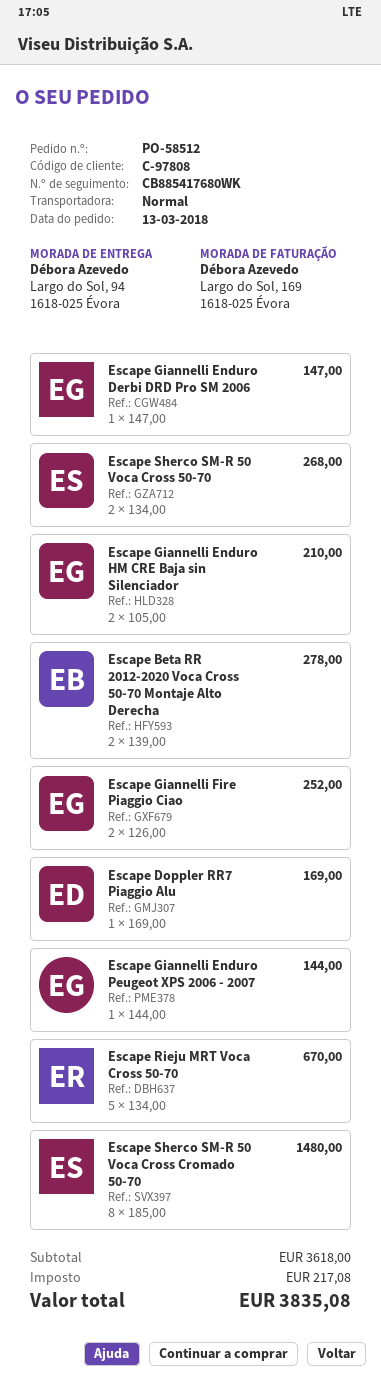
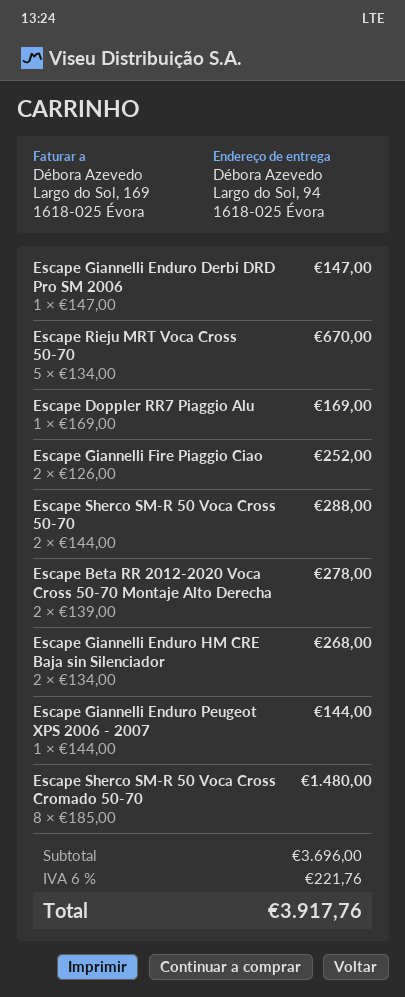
Escape Sherco SM-R 50 Voca Cross 50-70: 2 x 134.00 = 268.00 -> 2 x 144.00 = 288.00
Escape Giannelli Enduro HM CRE Baja sin Silenciador: 2 x 105.00 = 210.00 -> 2 x 134.00 = 268.00
subtotal: 3618.00 -> 3696.00
tax: 217.08 -> 221.76
total: 3835.08 -> 3917.76

